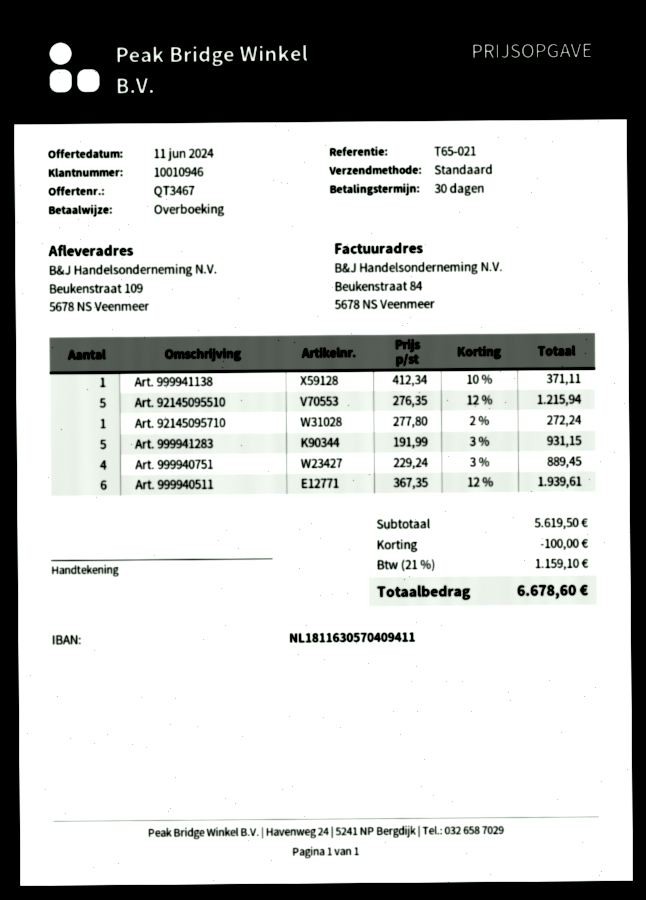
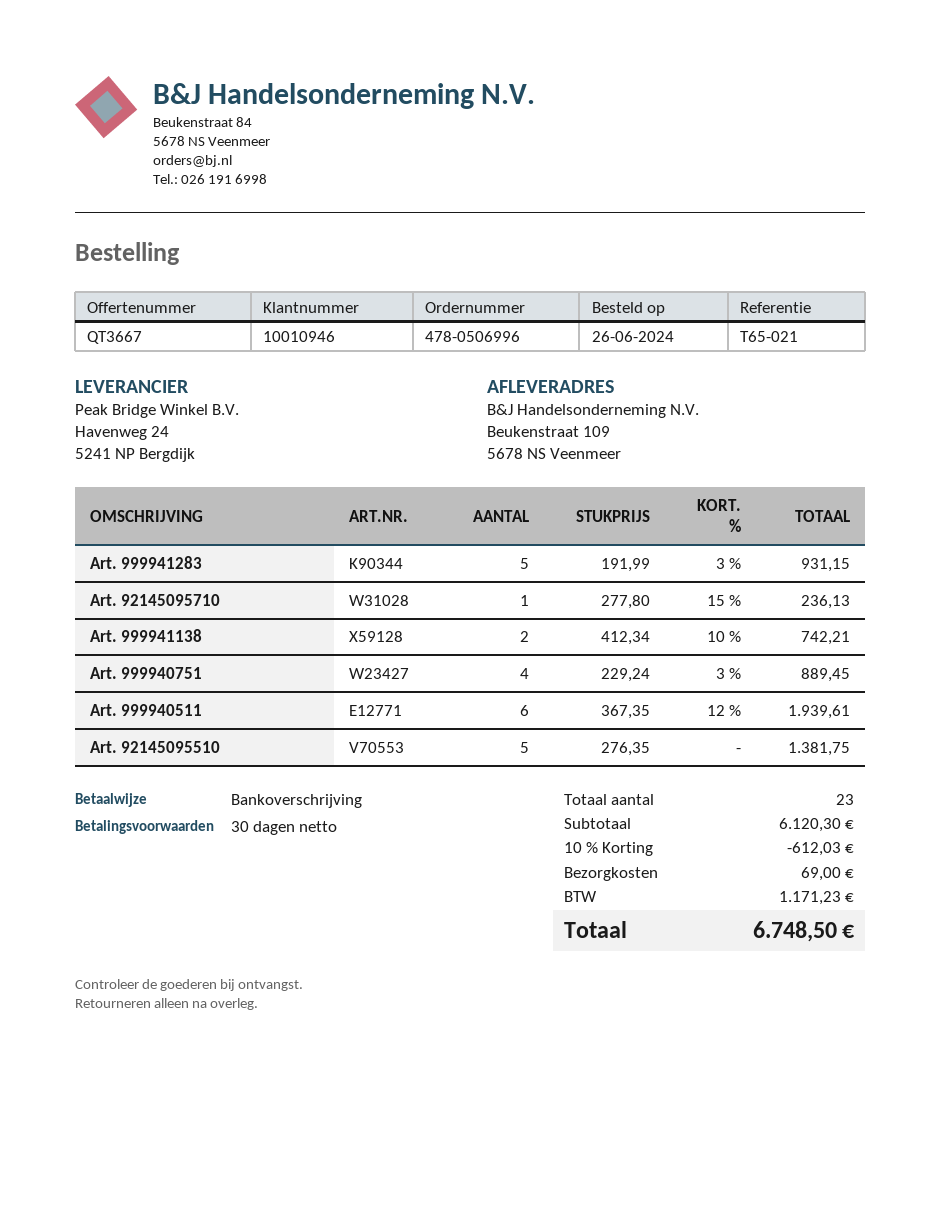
quote number: QT3467 -> QT3667
Art. 999941138: 1 x 412.34 - 10% = 371.11 -> 2 x 412.34 - 10% = 742.21
Art. 92145095510: 5 x 276.35 - 12% = 1215.94 -> 5 x 276.35 = 1381.75
Art. 92145095710: 1 x 277.80 - 2% = 272.24 -> 1 x 277.80 - 15% = 236.13
subtotal: 5619.50 -> 6120.30
discount: 100.00 -> 612.03
shipping: none -> 69.00
tax: 1159.10 -> 1171.23
total: 6678.60 -> 6748.50

